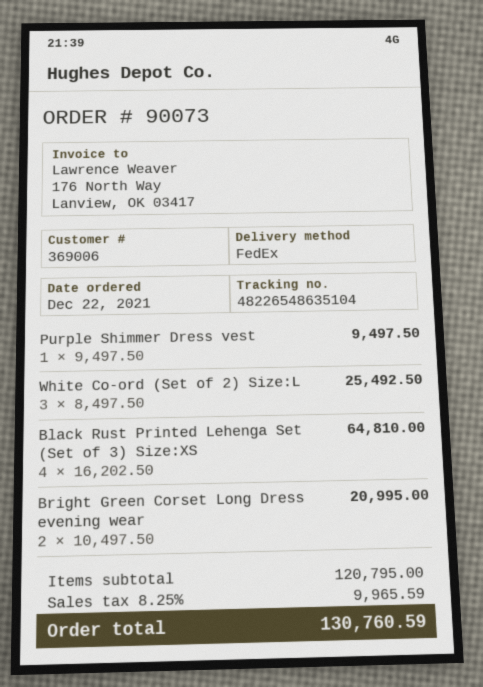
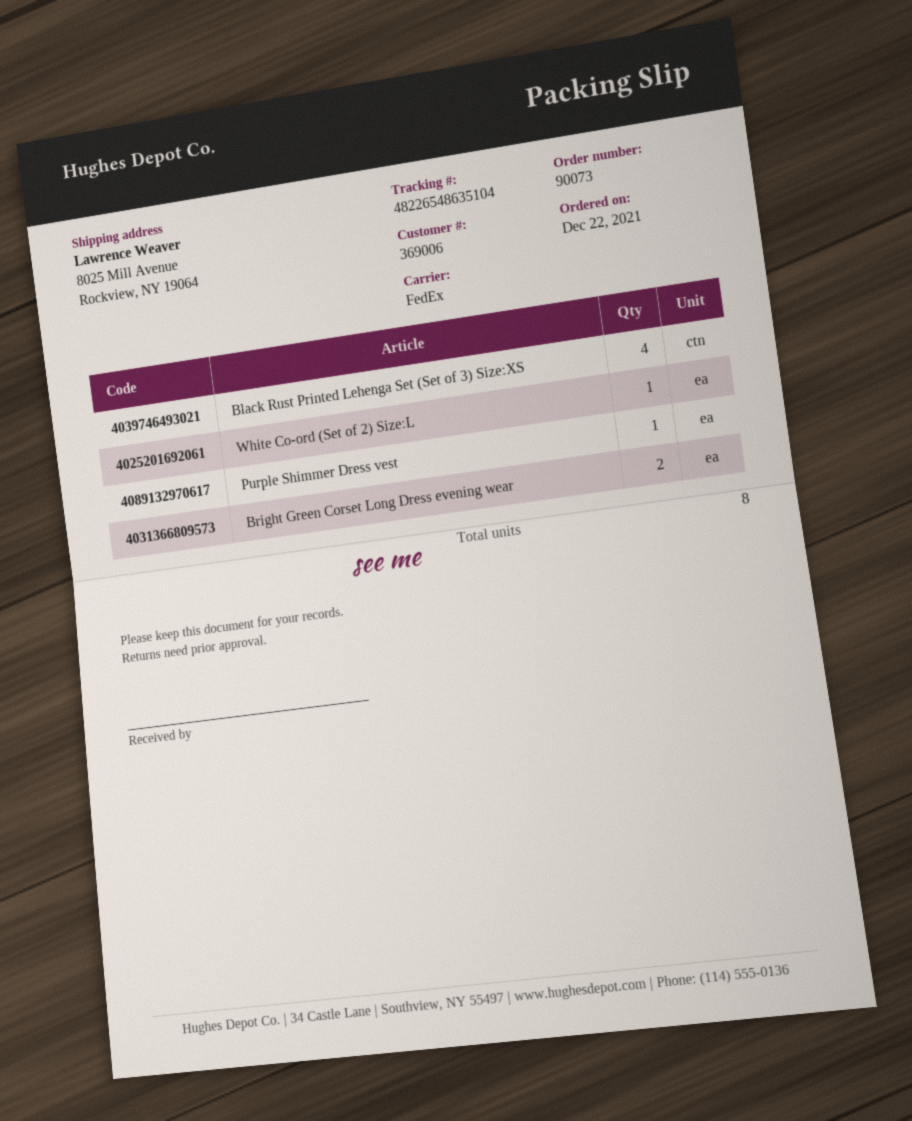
White Co-ord (Set of 2) Size:L: 3 -> 1

